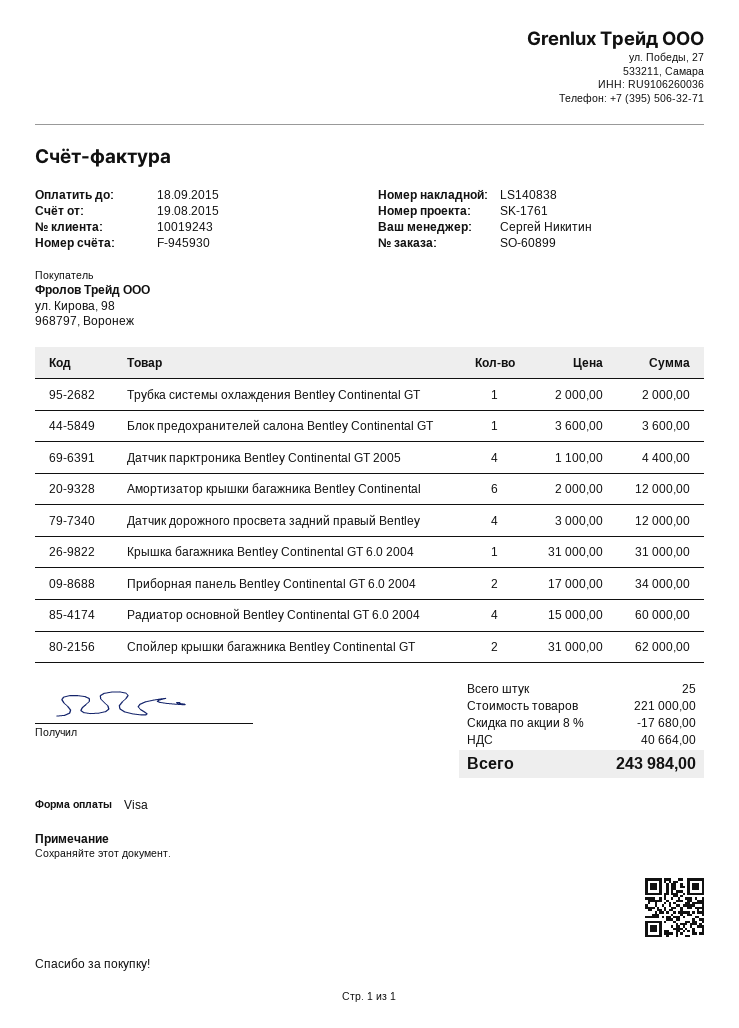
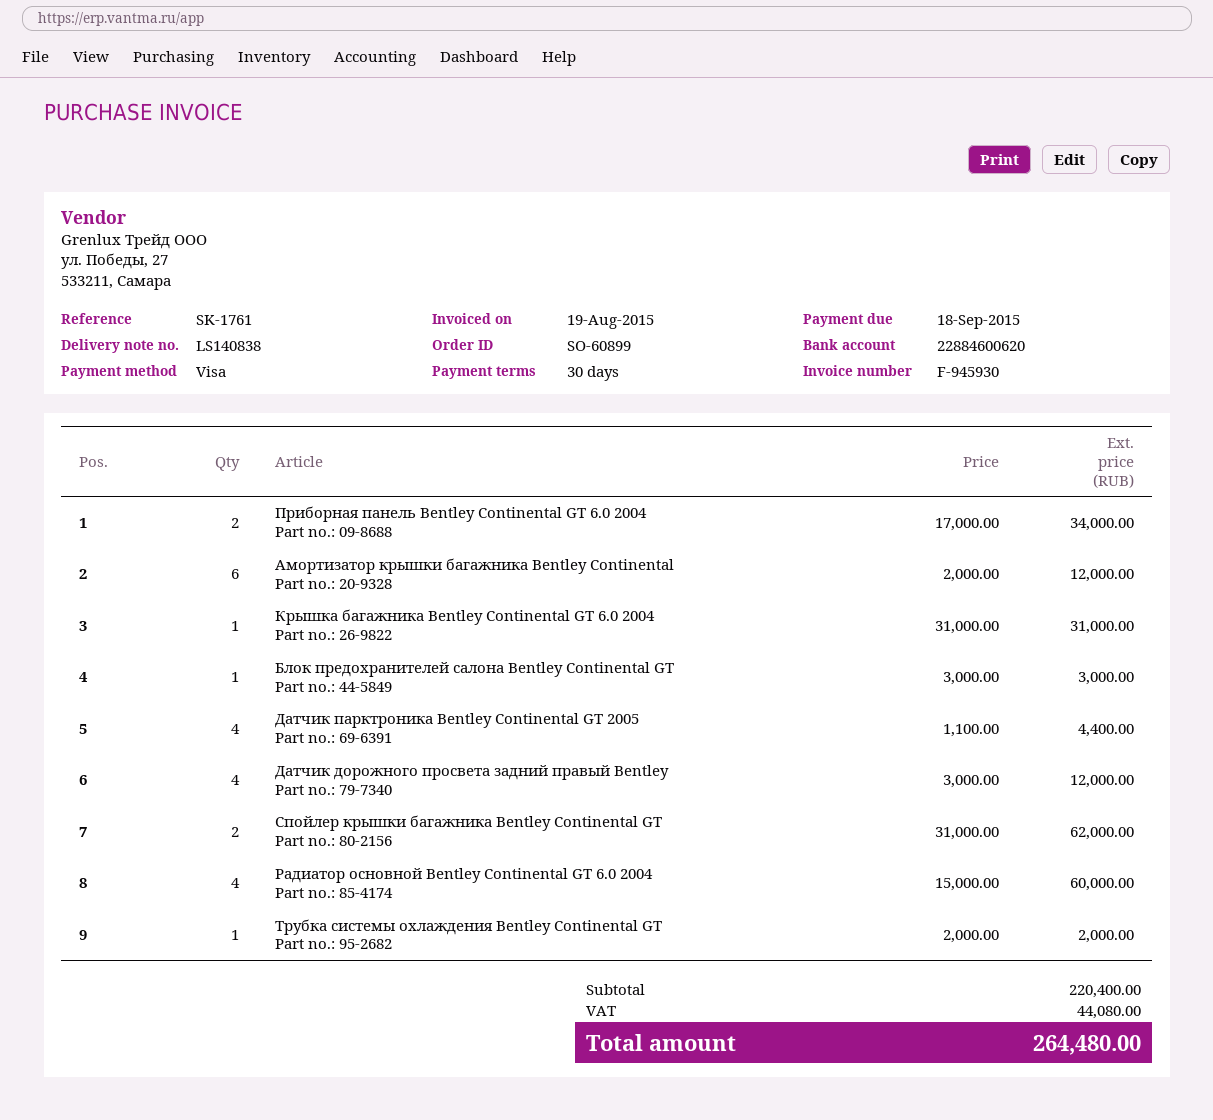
Блок предохранителей салона Bentley Continental GT: 1 x 3600.00 = 3600.00 -> 1 x 3000.00 = 3000.00
subtotal: 221000.00 -> 220400.00
discount: 8% = 17680.00 -> none
tax: 40664.00 -> 44080.00
total: 243984.00 -> 264480.00

